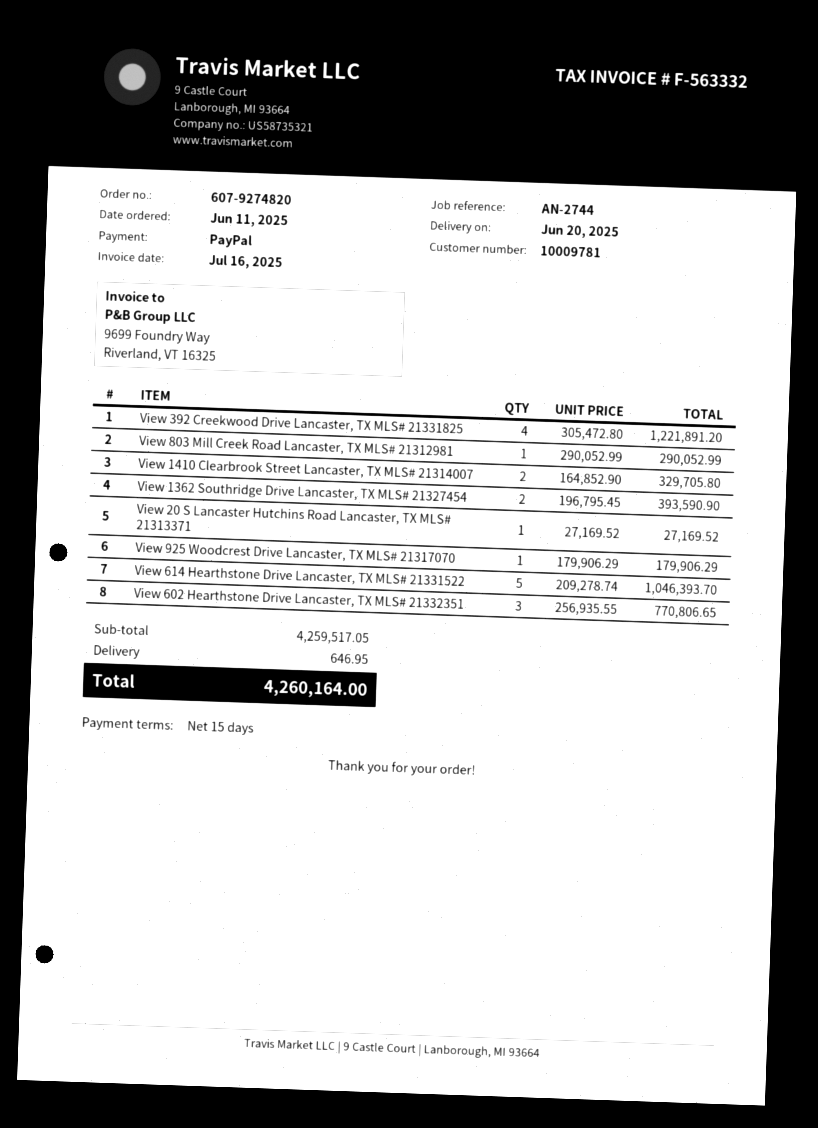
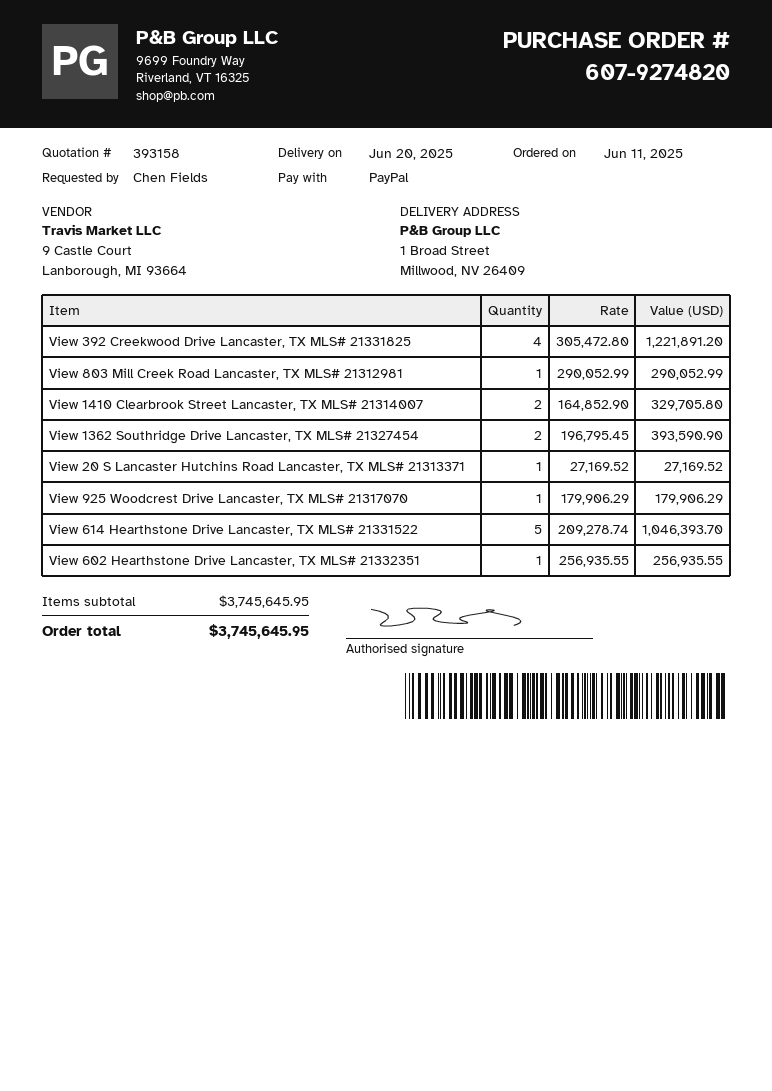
View 602 Hearthstone Drive Lancaster, TX MLS# 21332351: 3 x 256935.55 = 770806.65 -> 1 x 256935.55 = 256935.55
subtotal: 4259517.05 -> 3745645.95
shipping: 646.95 -> none
total: 4260164.00 -> 3745645.95

